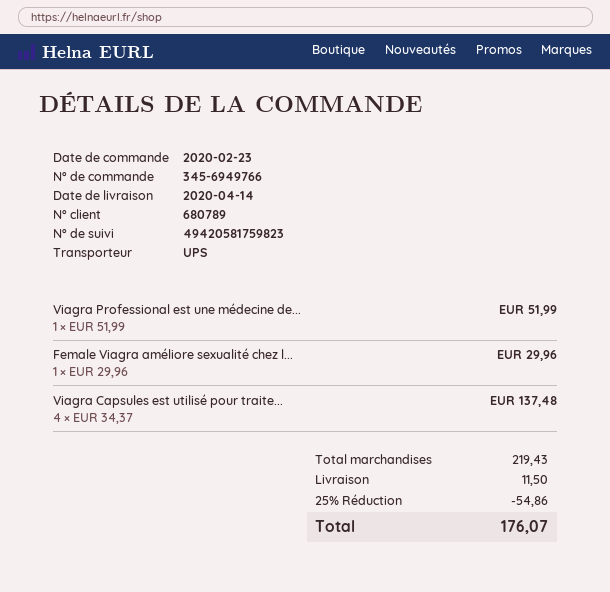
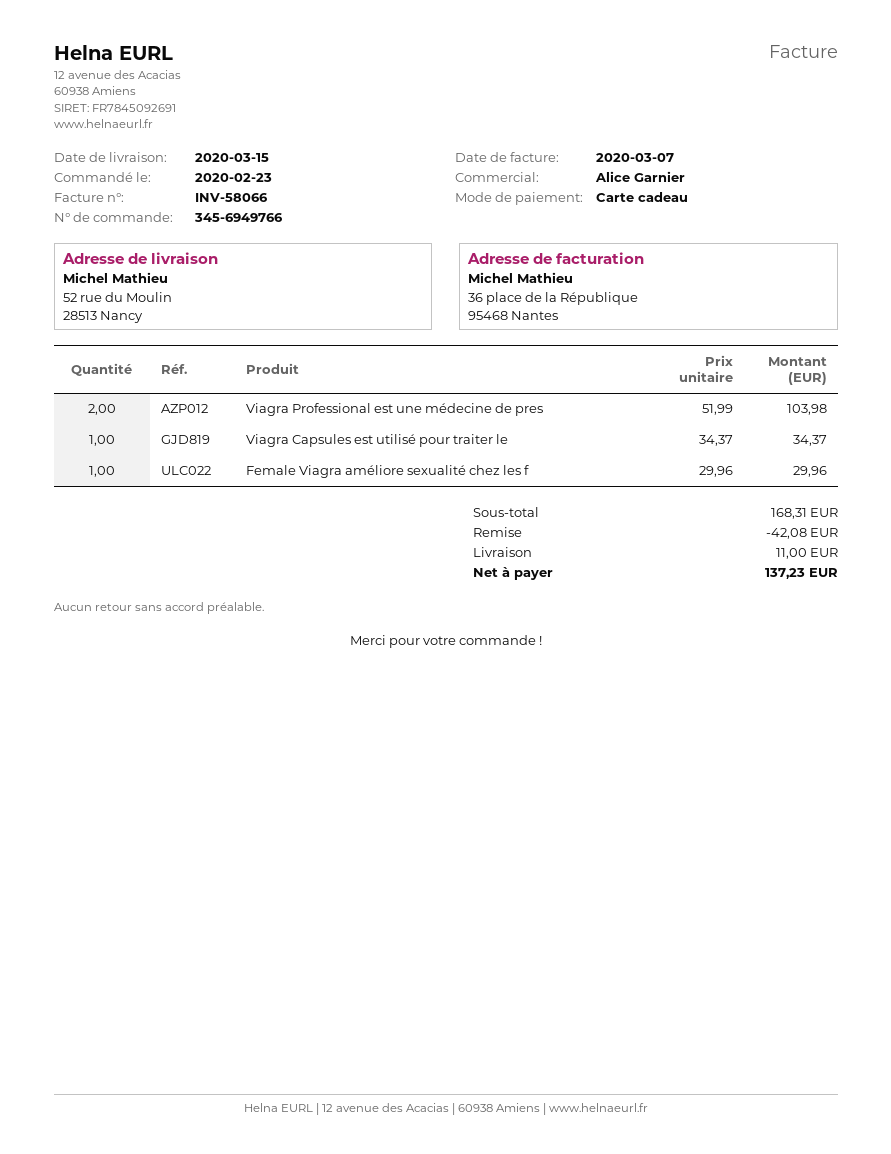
delivery date: 2020-04-14 -> 2020-03-15
Viagra Professional est une médecine de...: 1 x 51.99 = 51.99 -> 2 x 51.99 = 103.98
Viagra Capsules est utilisé pour traite...: 4 x 34.37 = 137.48 -> 1 x 34.37 = 34.37
subtotal: 219.43 -> 168.31
discount: 54.86 -> 42.08
shipping: 11.50 -> 11.00
total: 176.07 -> 137.23

